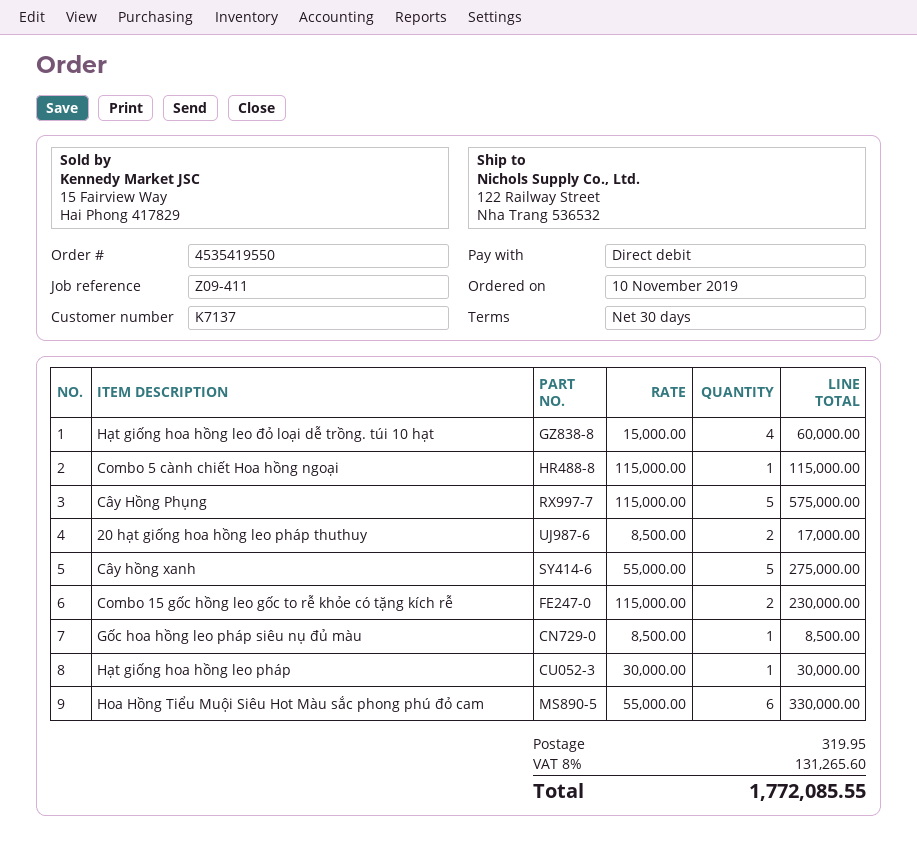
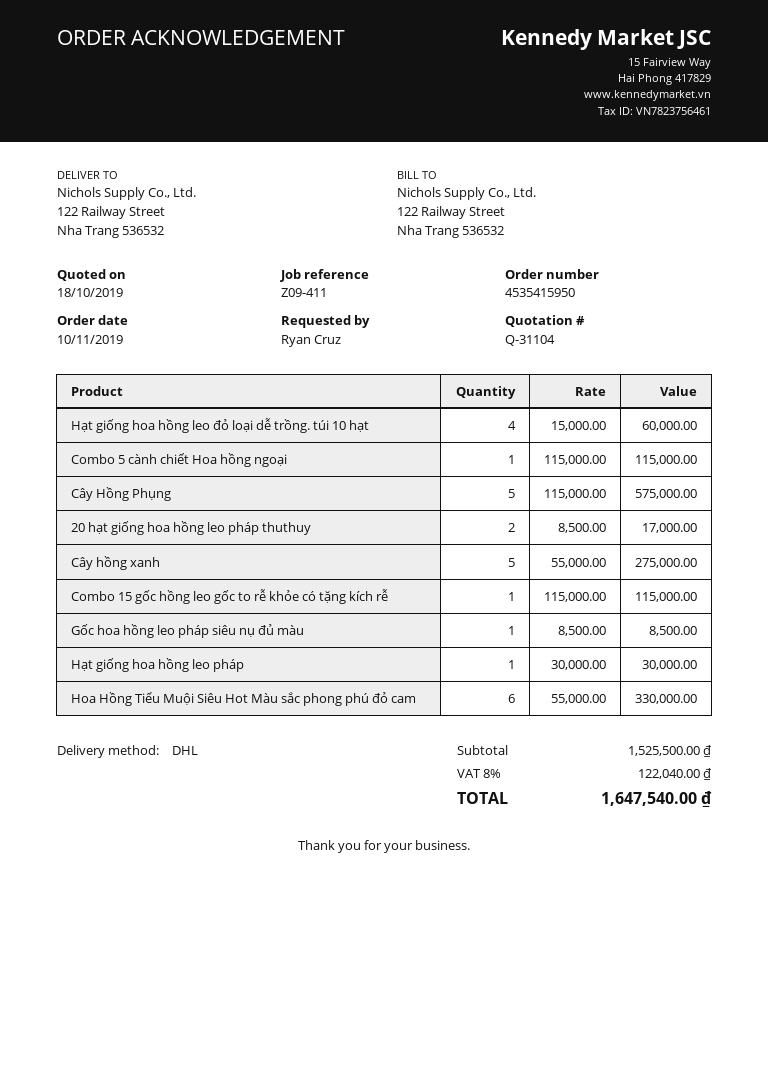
order number: 4535419550 -> 4535415950
Combo 15 gốc hồng leo gốc to rễ khỏe có tặng kích rễ: 2 x 115000.00 = 230000.00 -> 1 x 115000.00 = 115000.00
shipping: 319.95 -> none
tax: 8% = 131265.60 -> 8% = 122040.00
total: 1772085.55 -> 1647540.00

